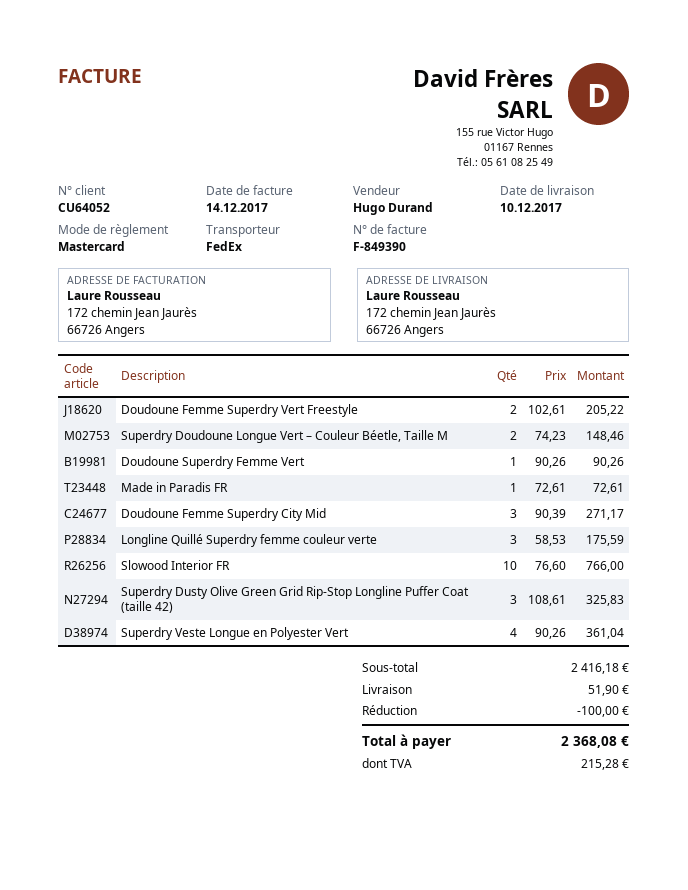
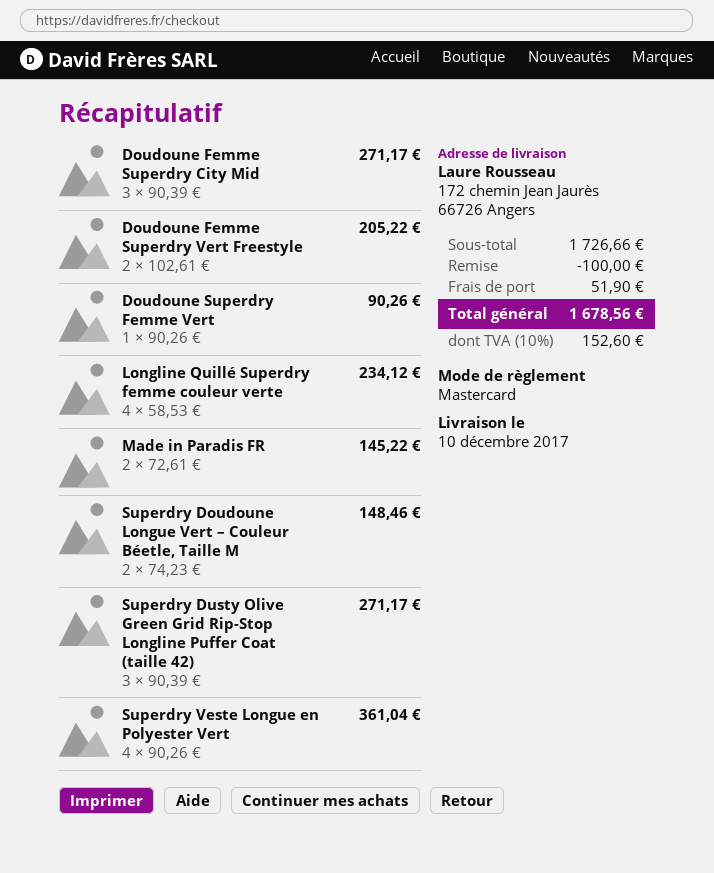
Made in Paradis FR: 1 x 72.61 = 72.61 -> 2 x 72.61 = 145.22
Longline Quillé Superdry femme couleur verte: 3 x 58.53 = 175.59 -> 4 x 58.53 = 234.12
Slowood Interior FR: 10 x 76.60 = 766.00 -> none
Superdry Dusty Olive Green Grid Rip-Stop Longline Puffer Coat (taille 42): 3 x 108.61 = 325.83 -> 3 x 90.39 = 271.17
subtotal: 2416.18 -> 1726.66
tax: 215.28 -> 152.60
total: 2368.08 -> 1678.56

